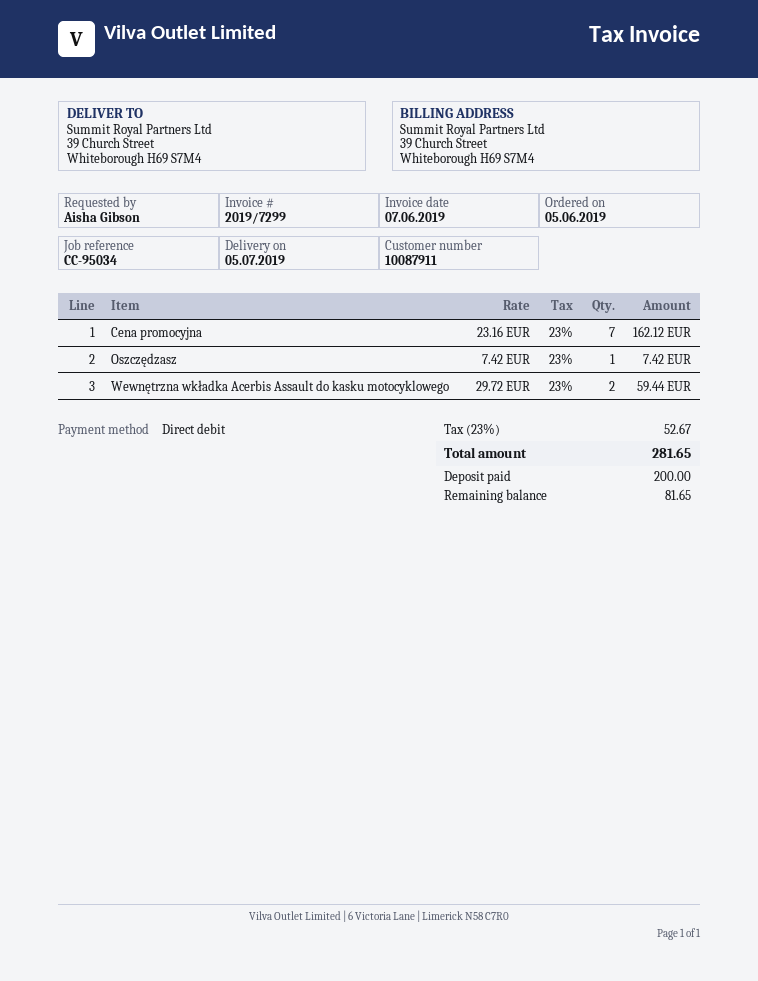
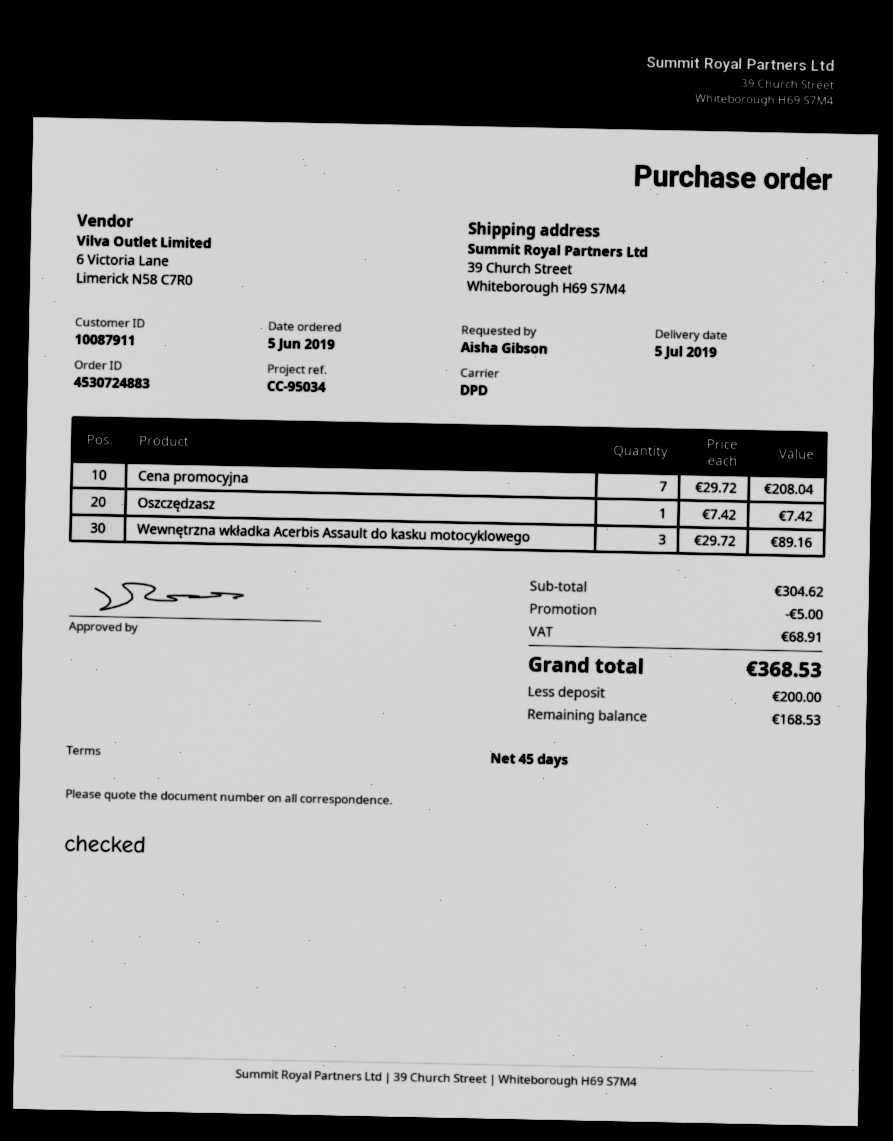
Cena promocyjna: 7 x 23.16 = 162.12 -> 7 x 29.72 = 208.04
Wewnętrzna wkładka Acerbis Assault do kasku motocyklowego: 2 x 29.72 = 59.44 -> 3 x 29.72 = 89.16
discount: none -> 5.00
tax: 52.67 -> 68.91
total: 281.65 -> 368.53
balance: 81.65 -> 168.53

